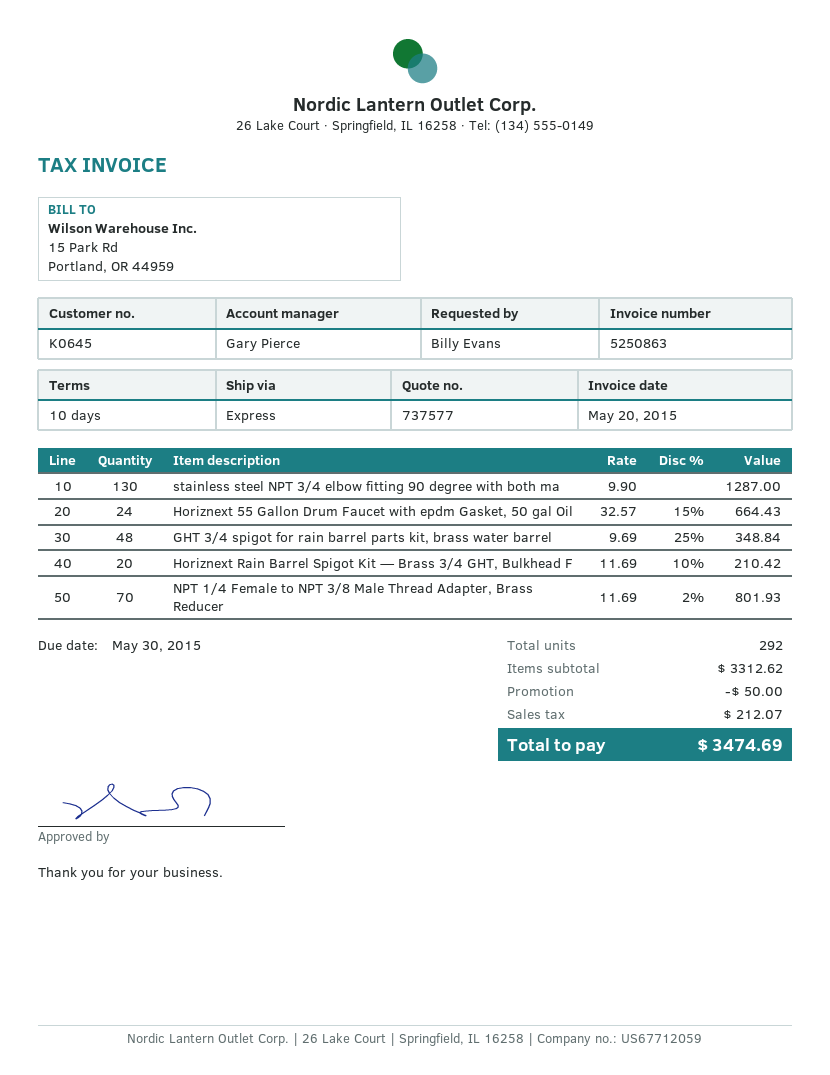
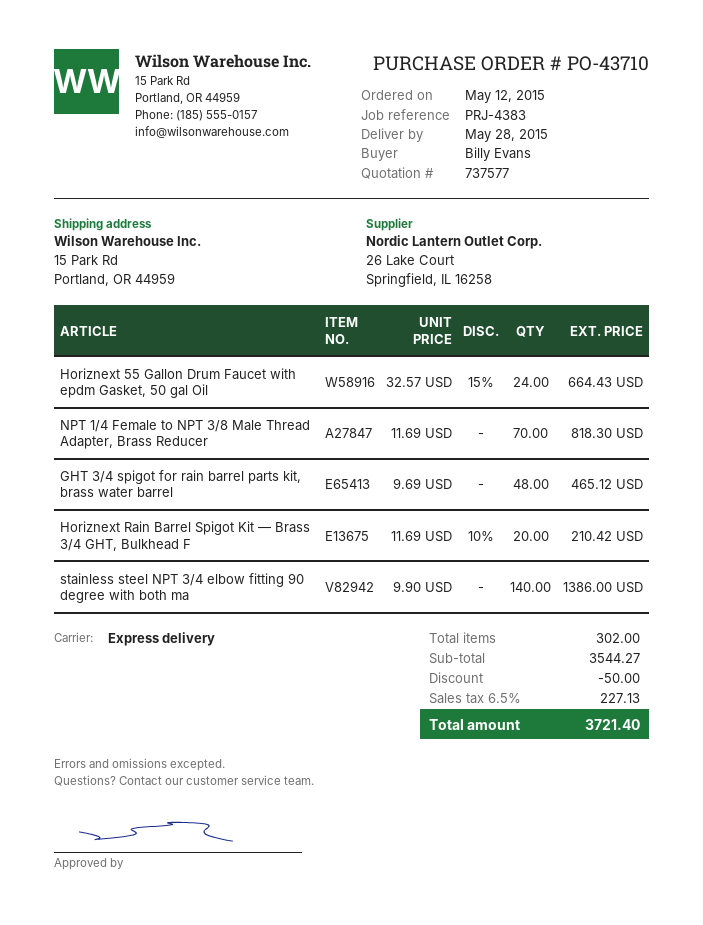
stainless steel NPT 3/4 elbow fitting 90 degree with both ma: 130 x 9.90 = 1287.00 -> 140 x 9.90 = 1386.00
GHT 3/4 spigot for rain barrel parts kit, brass water barrel: 48 x 9.69 - 25% = 348.84 -> 48 x 9.69 = 465.12
NPT 1/4 Female to NPT 3/8 Male Thread Adapter, Brass Reducer: 70 x 11.69 - 2% = 801.93 -> 70 x 11.69 = 818.30
total quantity: 292 -> 302
subtotal: 3312.62 -> 3544.27
tax: 212.07 -> 227.13
total: 3474.69 -> 3721.40

